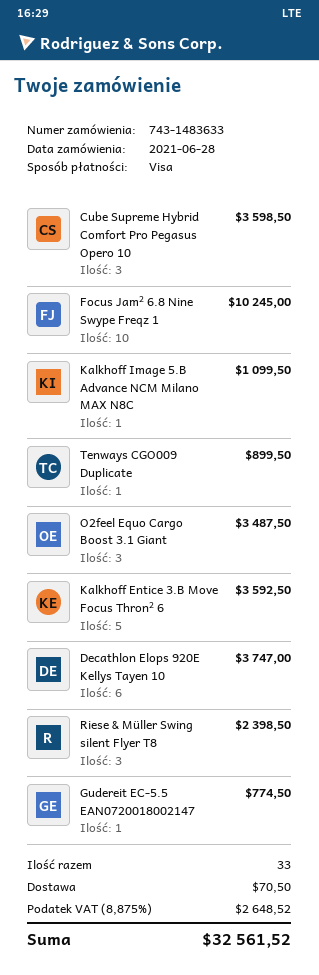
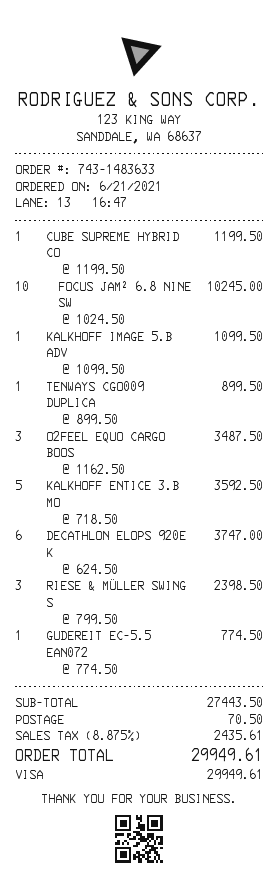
order date: 2021-06-28 -> 2021-06-21
Cube Supreme Hybrid Comfort Pro Pegasus Opero 10: 3 for 3598.50 -> 1 for 1199.50
tax: 8.875% = 2648.52 -> 8.875% = 2435.61
total: 32561.52 -> 29949.61

